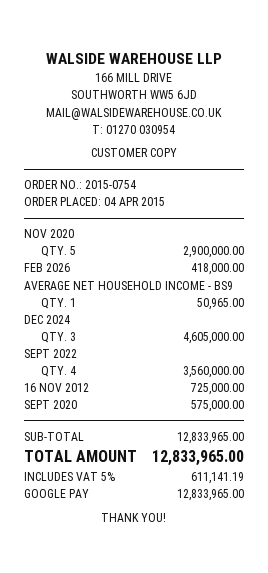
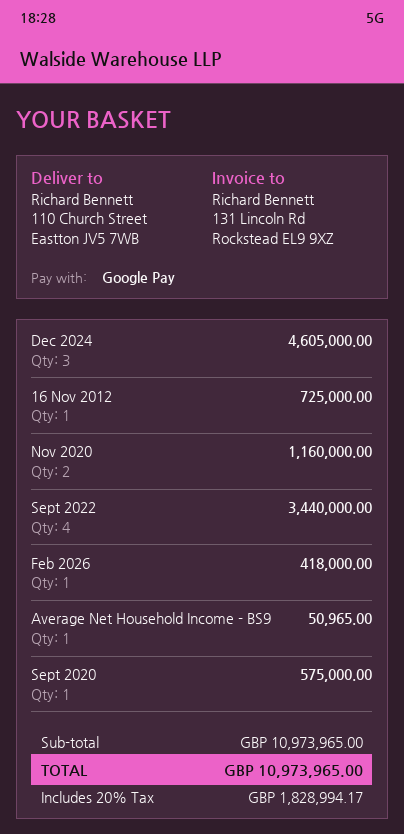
NOV 2020: 5 for 2900000.00 -> 2 for 1160000.00
SEPT 2022: 4 for 3560000.00 -> 4 for 3440000.00
subtotal: 12833965.00 -> 10973965.00
tax: 5% = 611141.19 -> 20% = 1828994.17
total: 12833965.00 -> 10973965.00

